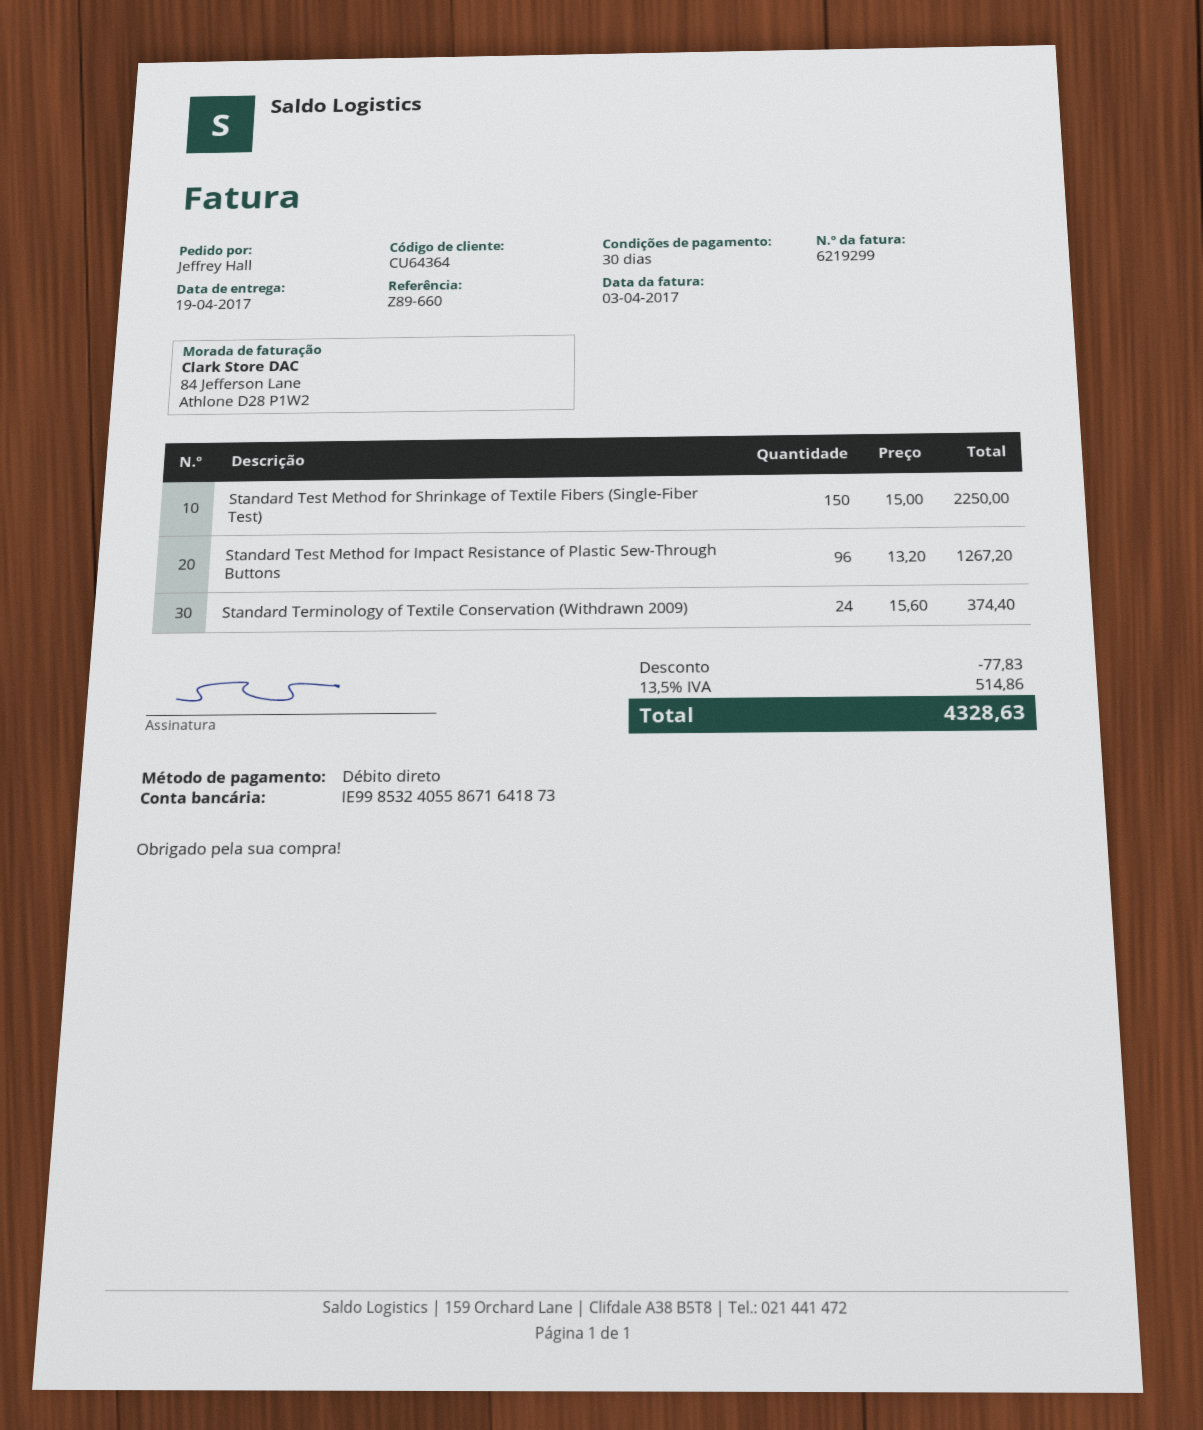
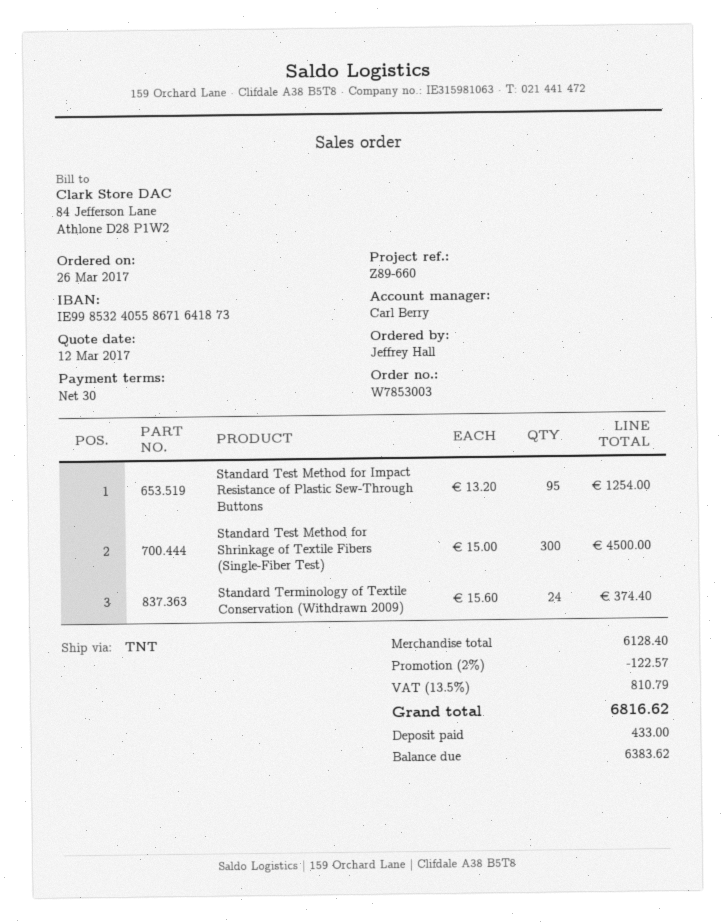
Standard Test Method for Shrinkage of Textile Fibers (Single-Fiber Test): 150 x 15.00 = 2250.00 -> 300 x 15.00 = 4500.00
Standard Test Method for Impact Resistance of Plastic Sew-Through Buttons: 96 x 13.20 = 1267.20 -> 95 x 13.20 = 1254.00
discount: 77.83 -> 122.57
tax: 13.5% = 514.86 -> 13.5% = 810.79
total: 4328.63 -> 6816.62

